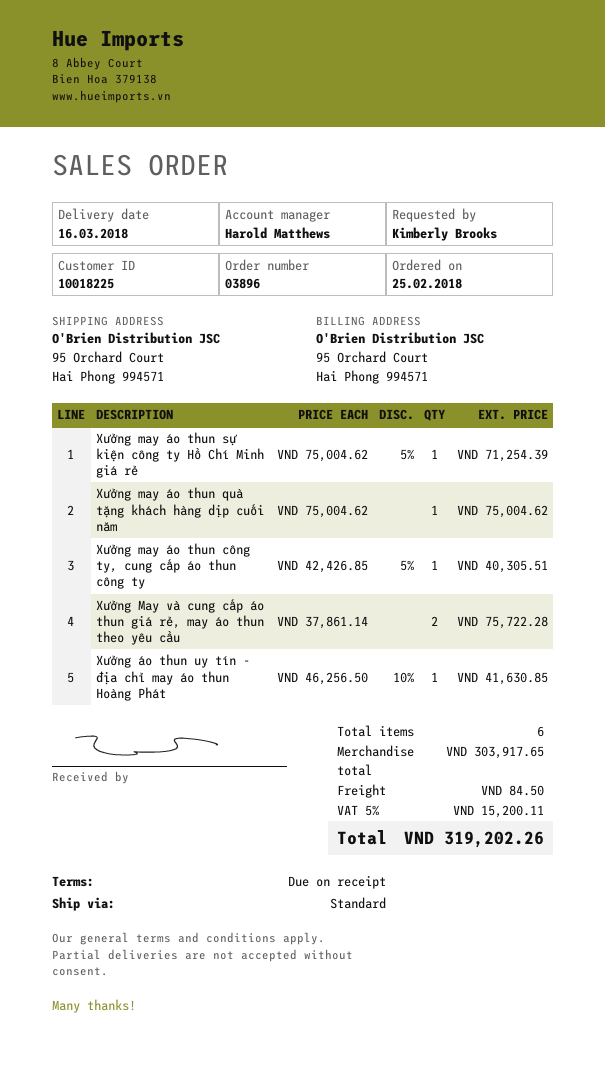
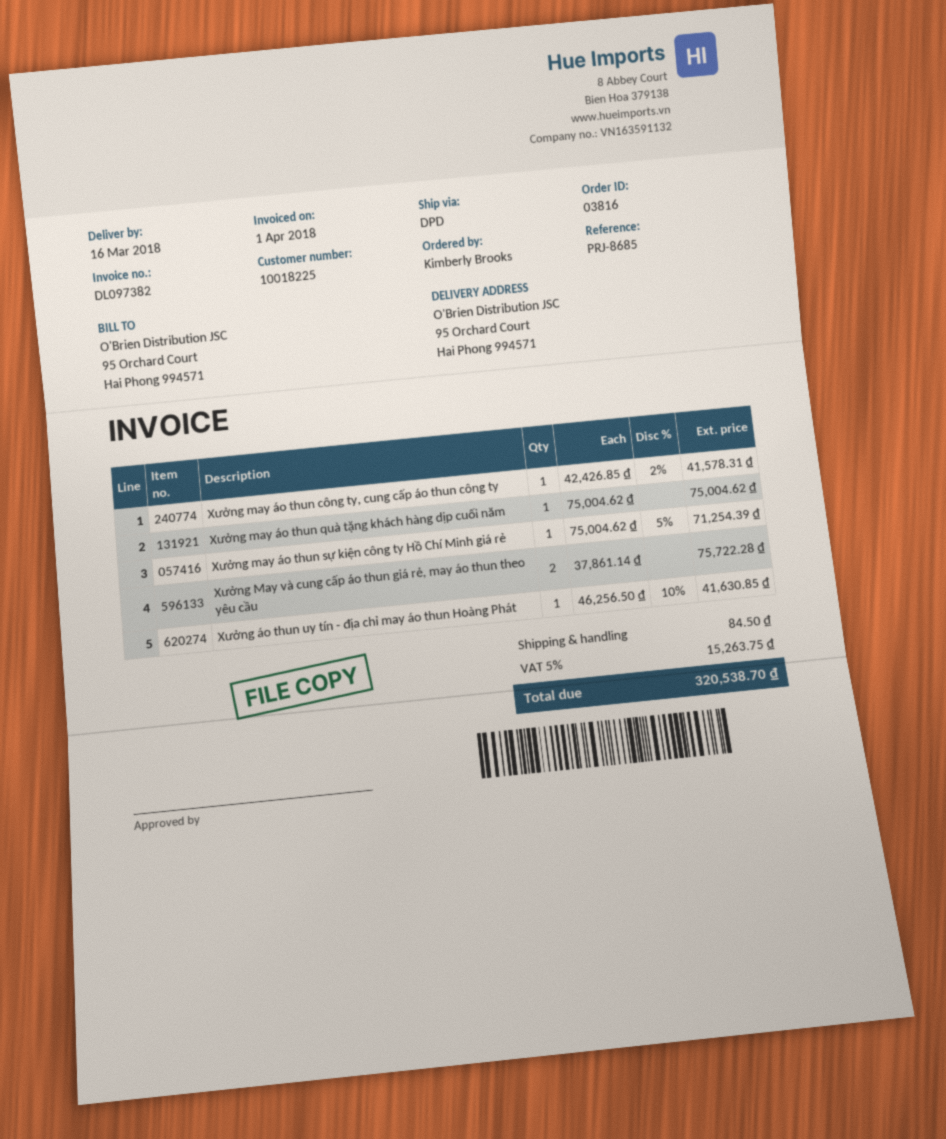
order number: 03896 -> 03816
shipping method: standard -> DPD
Xưởng may áo thun công ty, cung cấp áo thun công ty: 1 x 42426.85 - 5% = 40305.51 -> 1 x 42426.85 - 2% = 41578.31
tax: 5% = 15200.11 -> 5% = 15263.75
total: 319202.26 -> 320538.70

